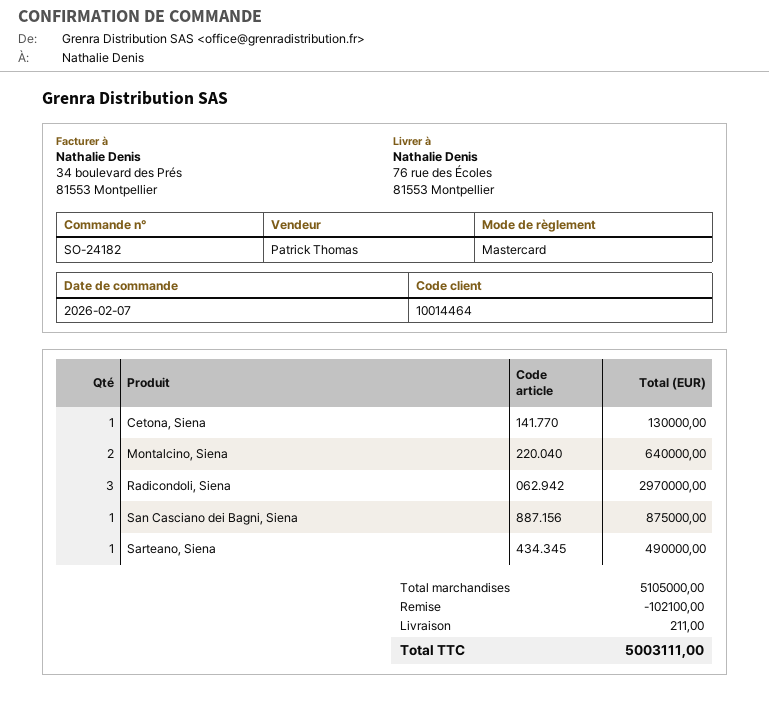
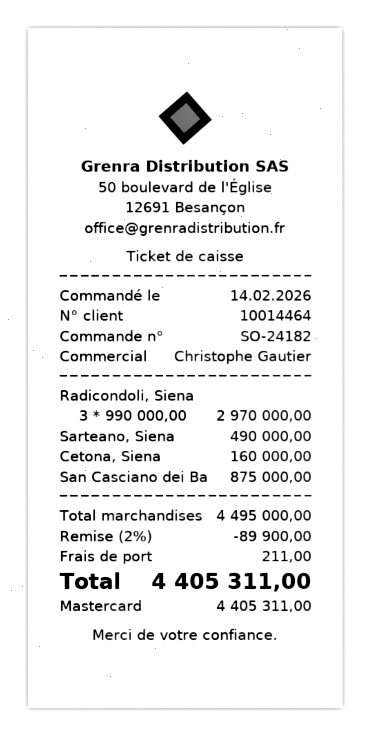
order date: 2026-02-07 -> 2026-02-14
sales rep: Patrick Thomas -> Christophe Gautier
Cetona, Siena: 1 for 130000.00 -> 1 for 160000.00
Montalcino, Siena: 2 for 640000.00 -> none
subtotal: 5105000.00 -> 4495000.00
discount: 102100.00 -> 89900.00
total: 5003111.00 -> 4405311.00

